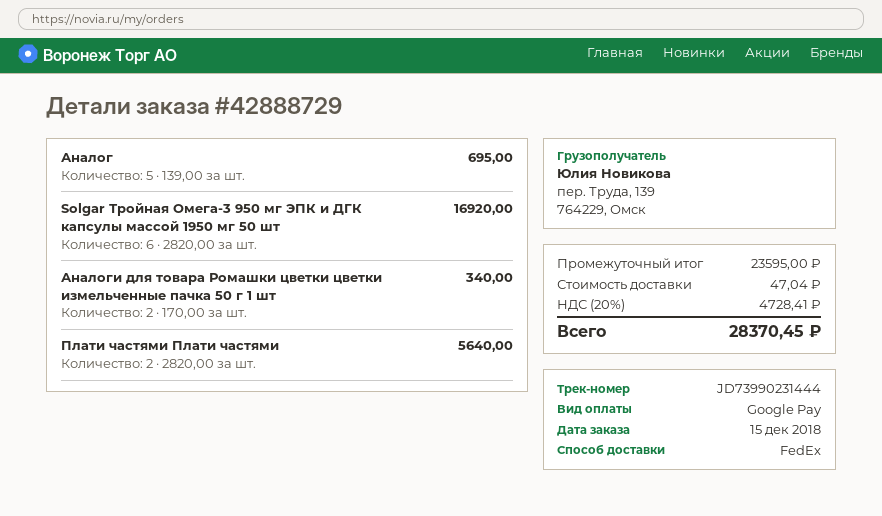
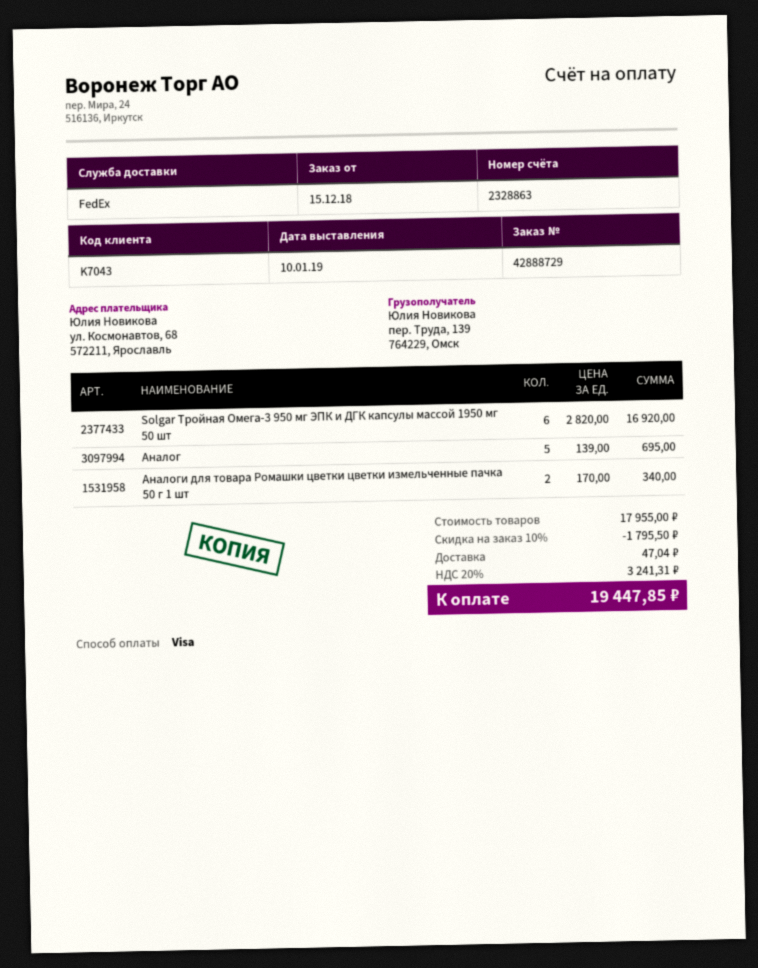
payment method: Google Pay -> Visa
Плати частями Плати частями: 2 x 2820.00 = 5640.00 -> none
subtotal: 23595.00 -> 17955.00
discount: none -> 10% = 1795.50
tax: 20% = 4728.41 -> 20% = 3241.31
total: 28370.45 -> 19447.85

